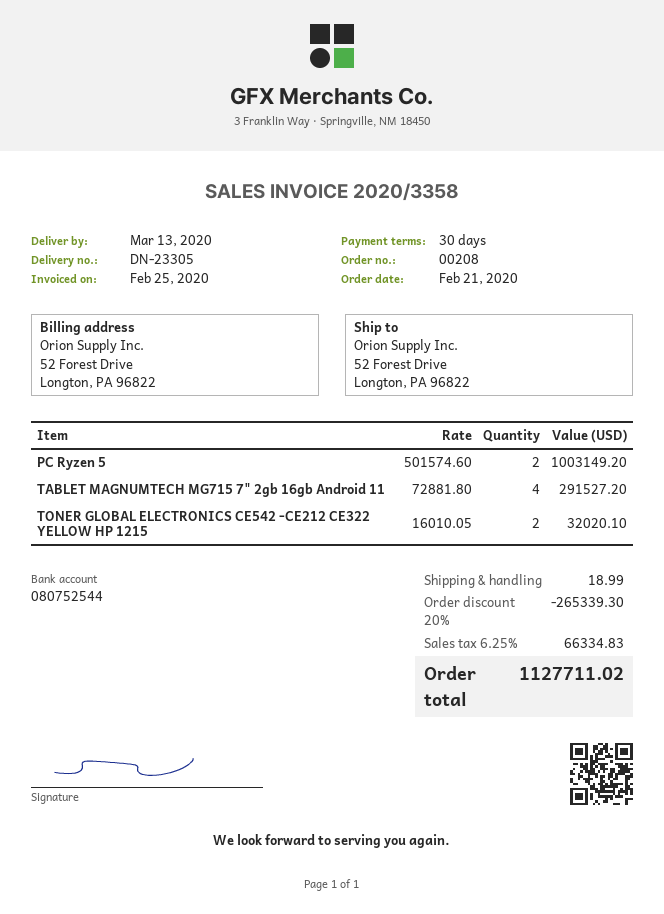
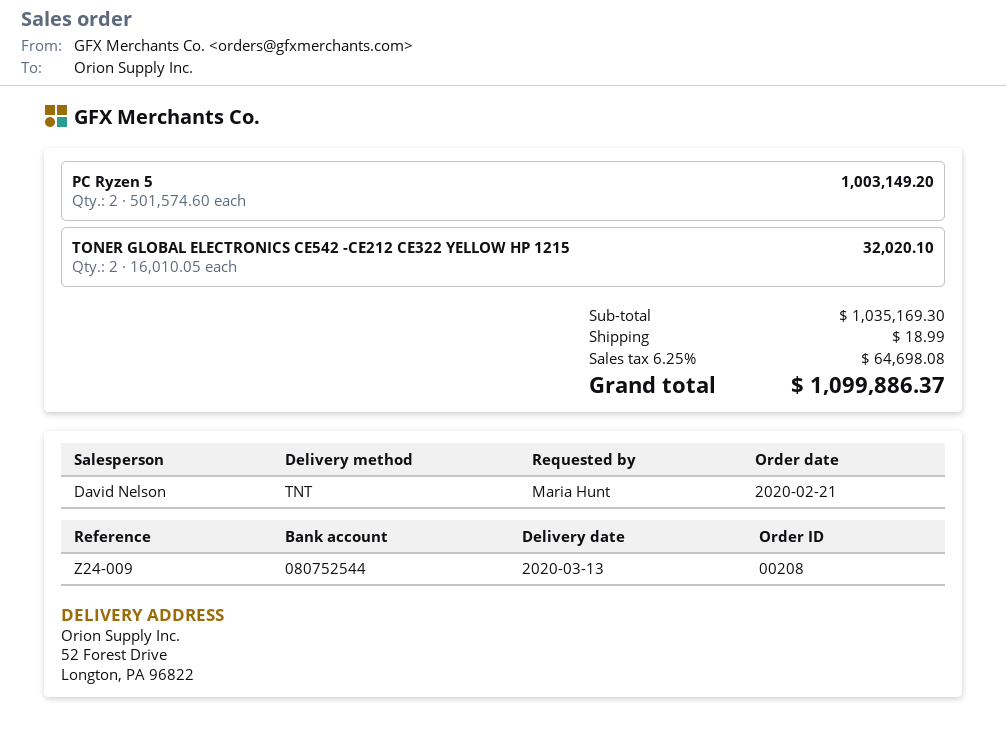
TABLET MAGNUMTECH MG715 7" 2gb 16gb Android 11: 4 x 72881.80 = 291527.20 -> none
discount: 20% = 265339.30 -> none
tax: 6.25% = 66334.83 -> 6.25% = 64698.08
total: 1127711.02 -> 1099886.37

